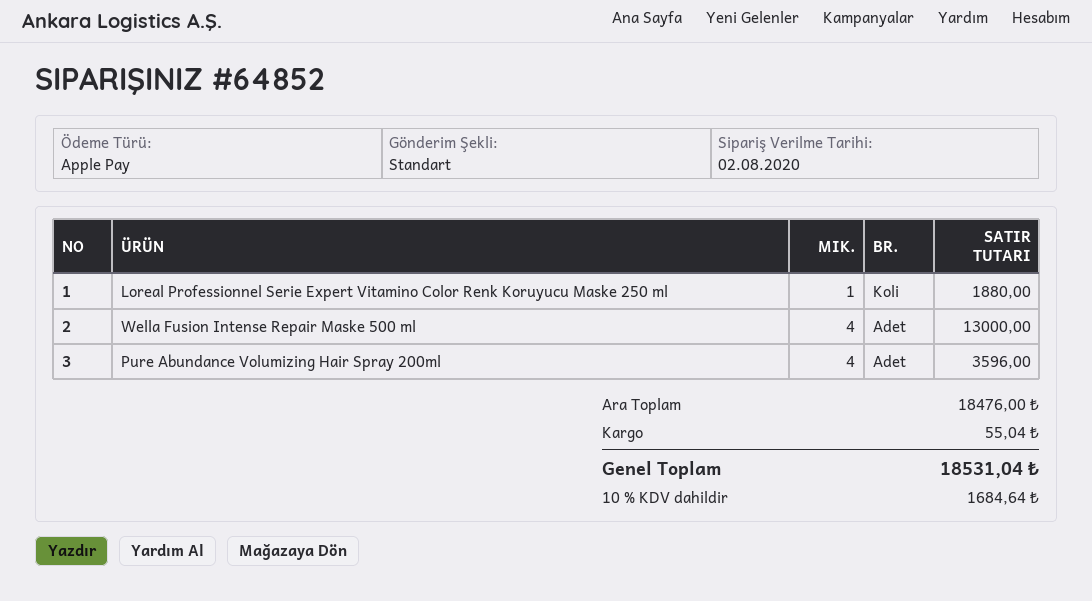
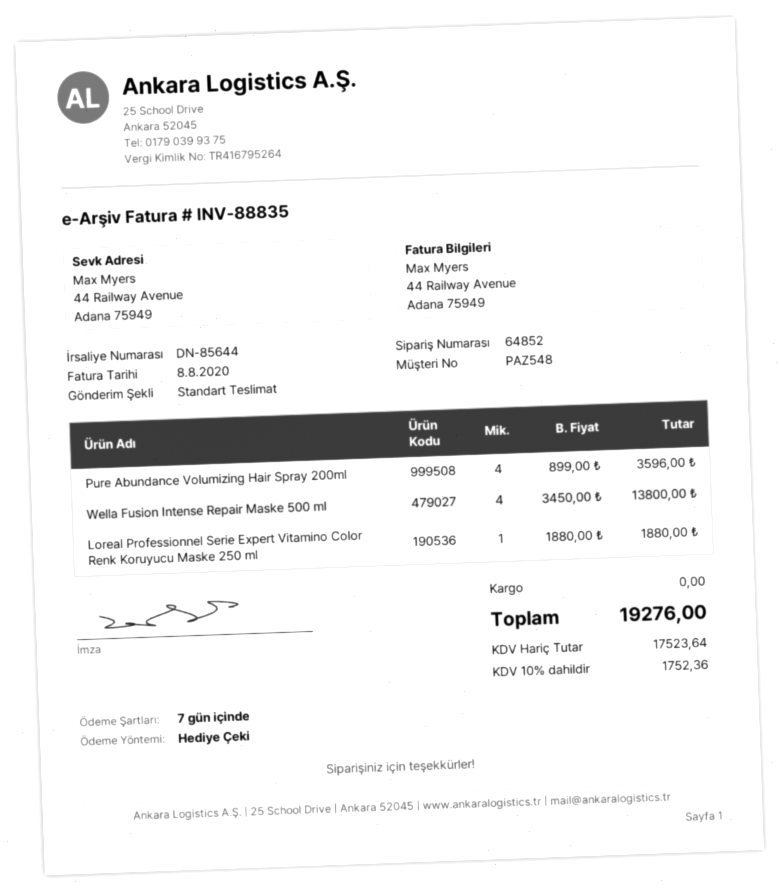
payment method: Apple Pay -> gift card
Wella Fusion Intense Repair Maske 500 ml: 4 for 13000.00 -> 4 for 13800.00
shipping: 55.04 -> 0.00
tax: 10% = 1684.64 -> 10% = 1752.36
total: 18531.04 -> 19276.00

